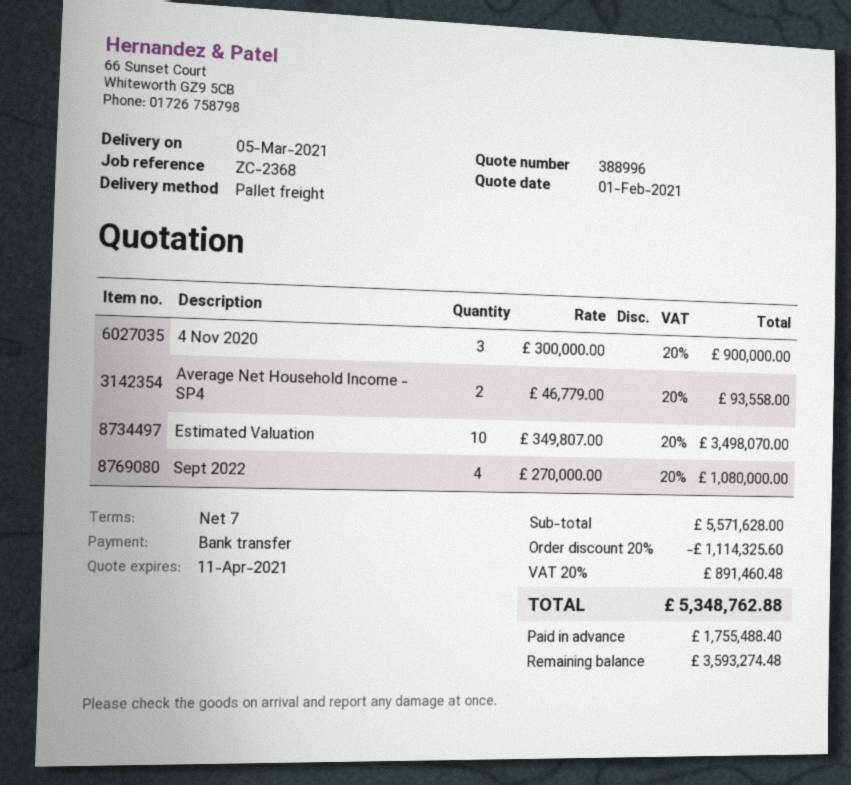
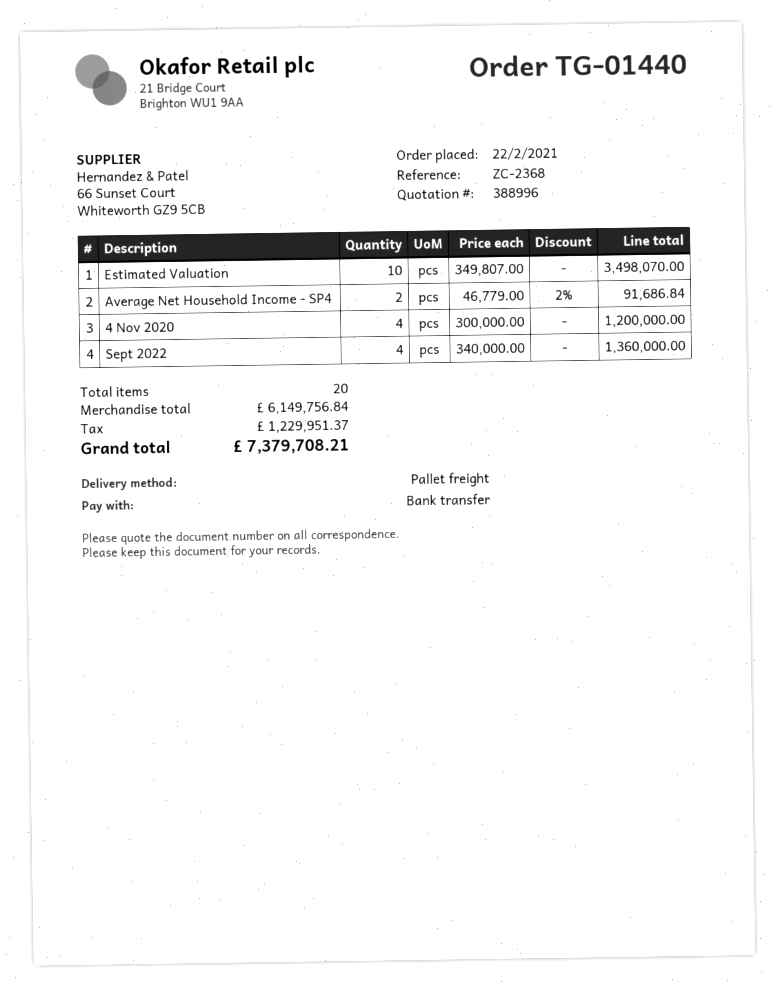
4 Nov 2020: 3 x 300000.00 = 900000.00 -> 4 x 300000.00 = 1200000.00
Average Net Household Income - SP4: 2 x 46779.00 = 93558.00 -> 2 x 46779.00 - 2% = 91686.84
Sept 2022: 4 x 270000.00 = 1080000.00 -> 4 x 340000.00 = 1360000.00
subtotal: 5571628.00 -> 6149756.84
discount: 20% = 1114325.60 -> none
tax: 891460.48 -> 1229951.37
total: 5348762.88 -> 7379708.21

